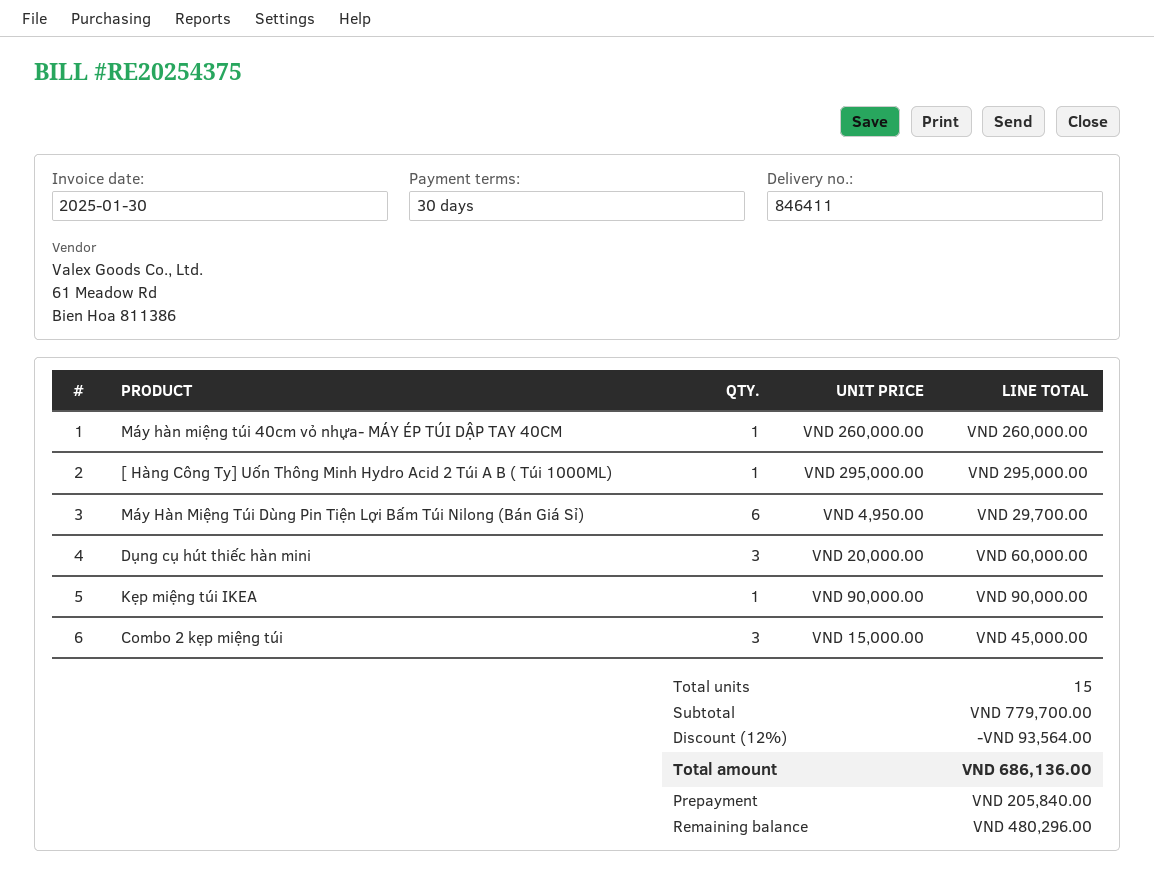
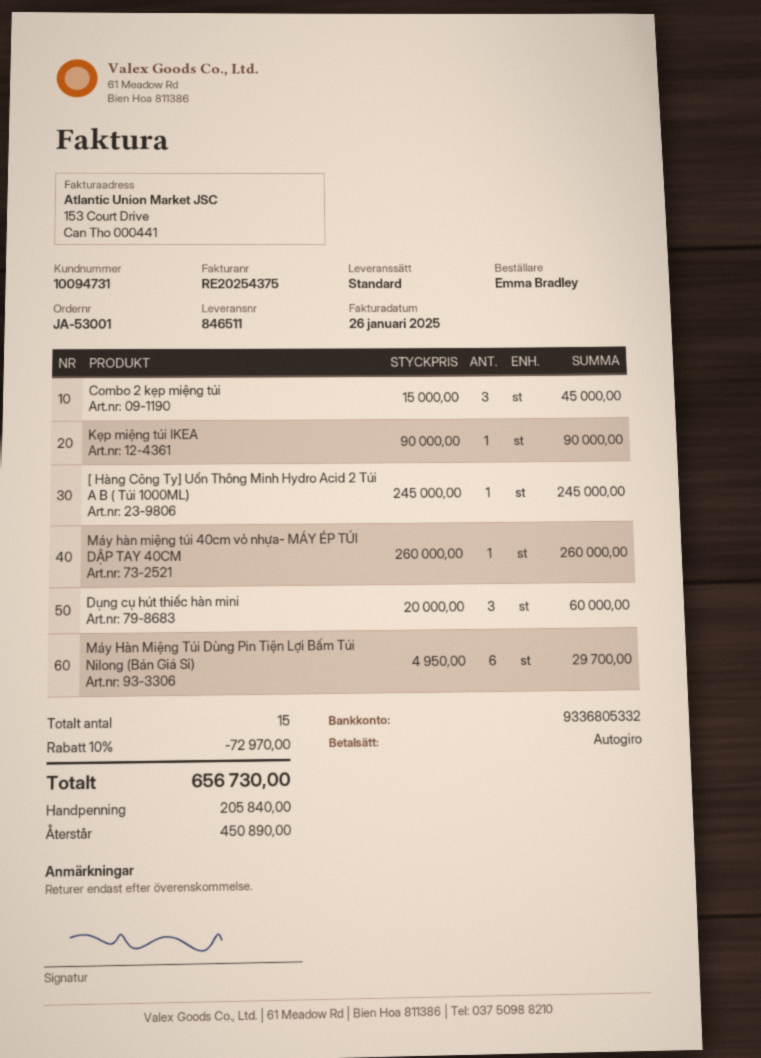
delivery note number: 846411 -> 846511
invoice date: 2025-01-30 -> 2025-01-26
[ Hàng Công Ty] Uốn Thông Minh Hydro Acid 2 Túi A B ( Túi 1000ML): 1 x 295000.00 = 295000.00 -> 1 x 245000.00 = 245000.00
discount: 12% = 93564.00 -> 10% = 72970.00
total: 686136.00 -> 656730.00
balance: 480296.00 -> 450890.00

